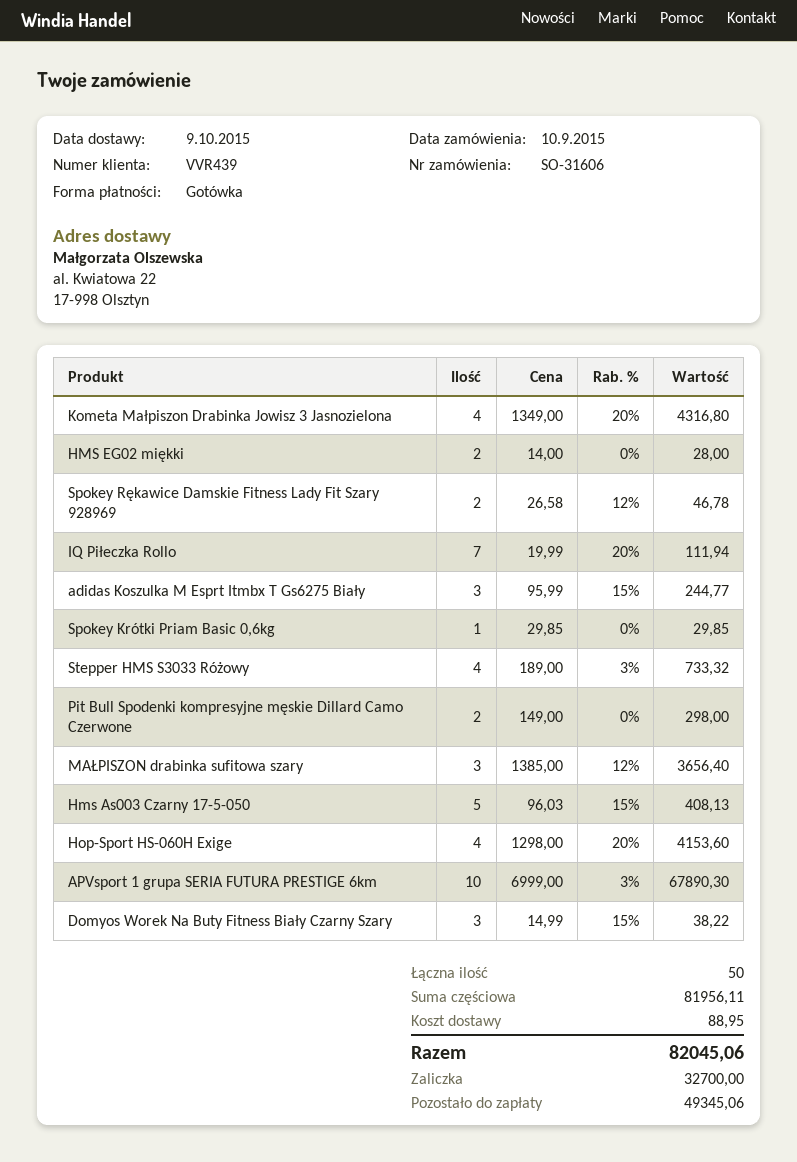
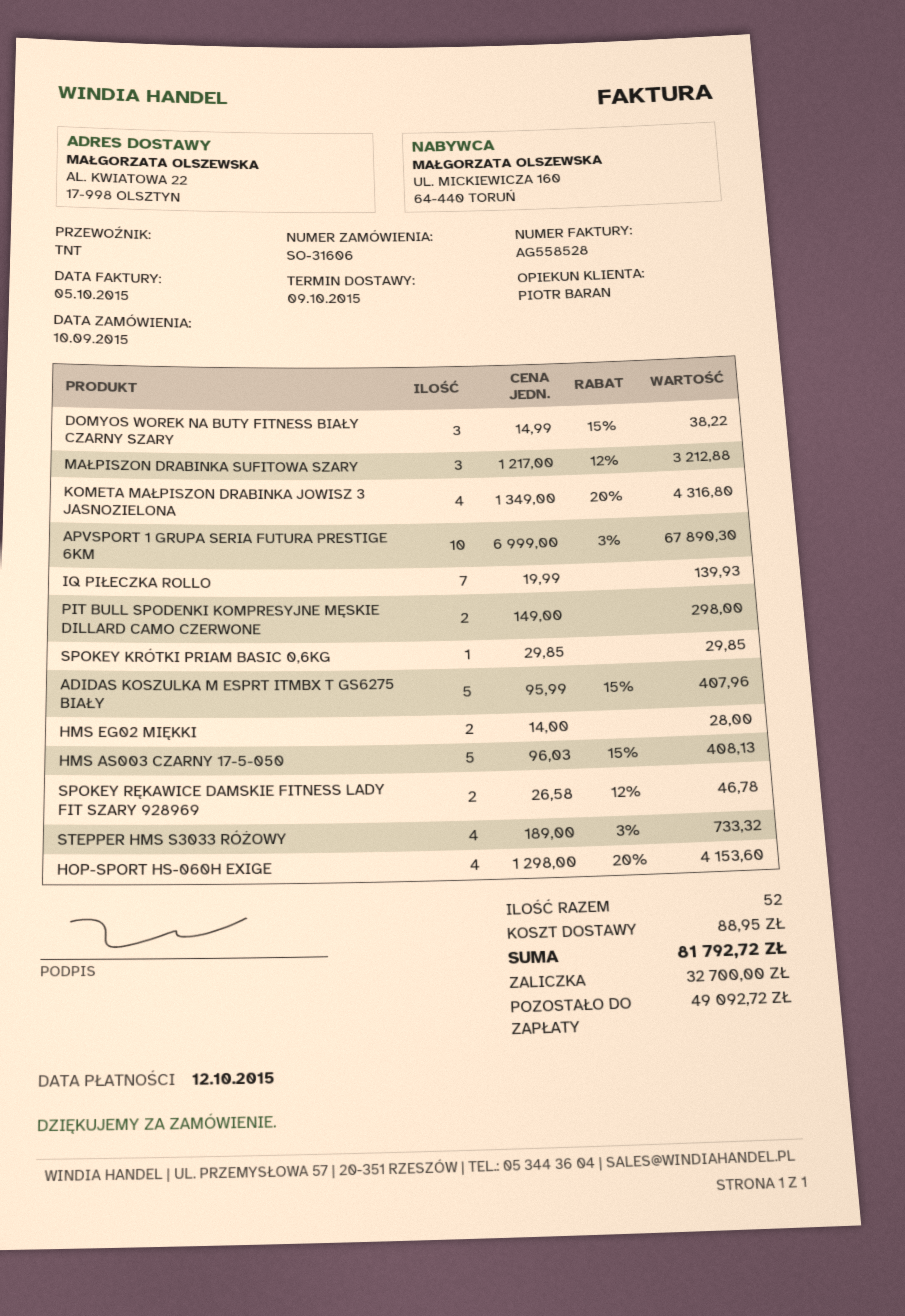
IQ Piłeczka Rollo: 7 x 19.99 - 20% = 111.94 -> 7 x 19.99 = 139.93
adidas Koszulka M Esprt Itmbx T Gs6275 Biały: 3 x 95.99 - 15% = 244.77 -> 5 x 95.99 - 15% = 407.96
MAŁPISZON drabinka sufitowa szary: 3 x 1385.00 - 12% = 3656.40 -> 3 x 1217.00 - 12% = 3212.88
total quantity: 50 -> 52
total: 82045.06 -> 81792.72
balance: 49345.06 -> 49092.72

